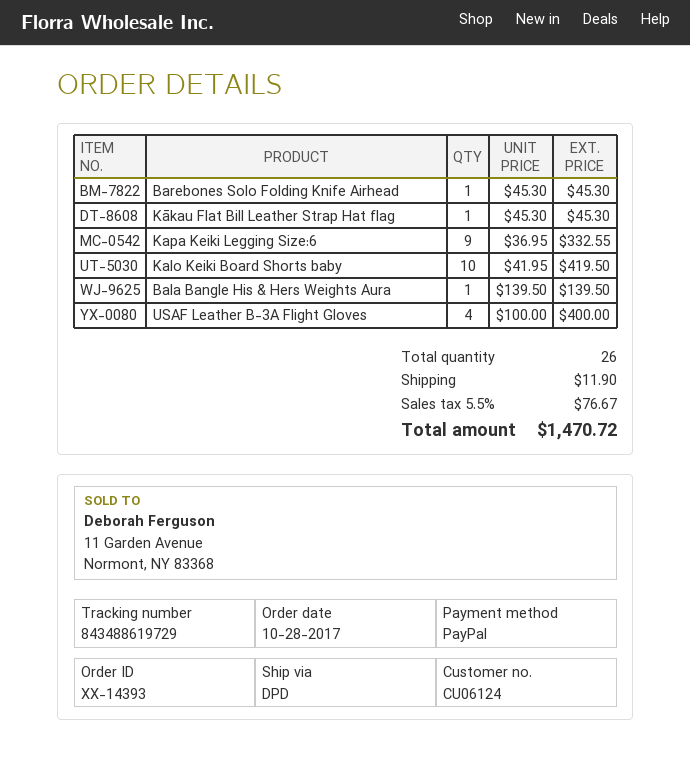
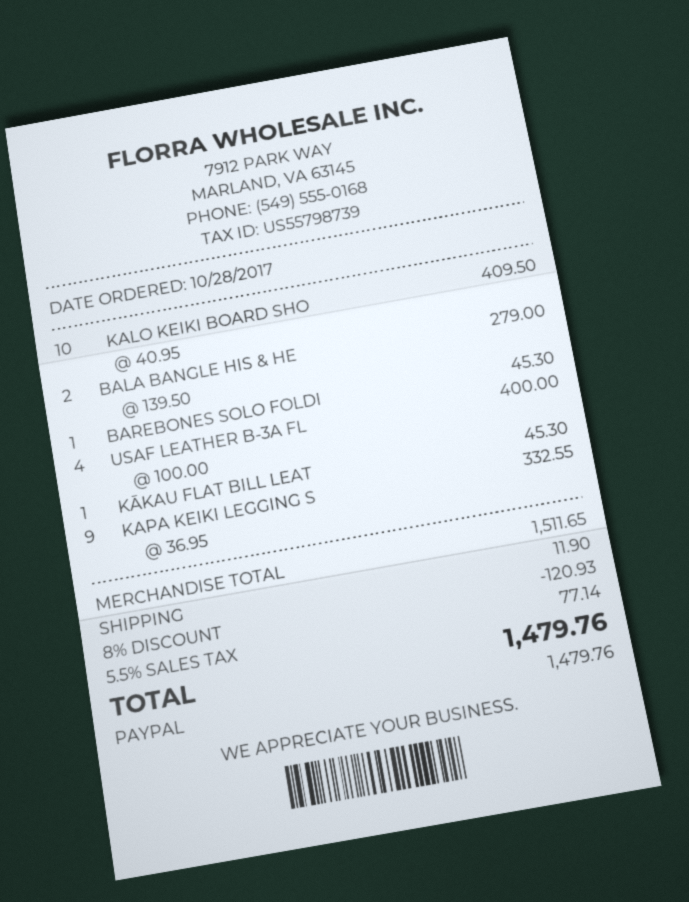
Kalo Keiki Board Shorts baby: 10 x 41.95 = 419.50 -> 10 x 40.95 = 409.50
Bala Bangle His & Hers Weights Aura: 1 x 139.50 = 139.50 -> 2 x 139.50 = 279.00
discount: none -> 8% = 120.93
tax: 5.5% = 76.67 -> 5.5% = 77.14
total: 1470.72 -> 1479.76

